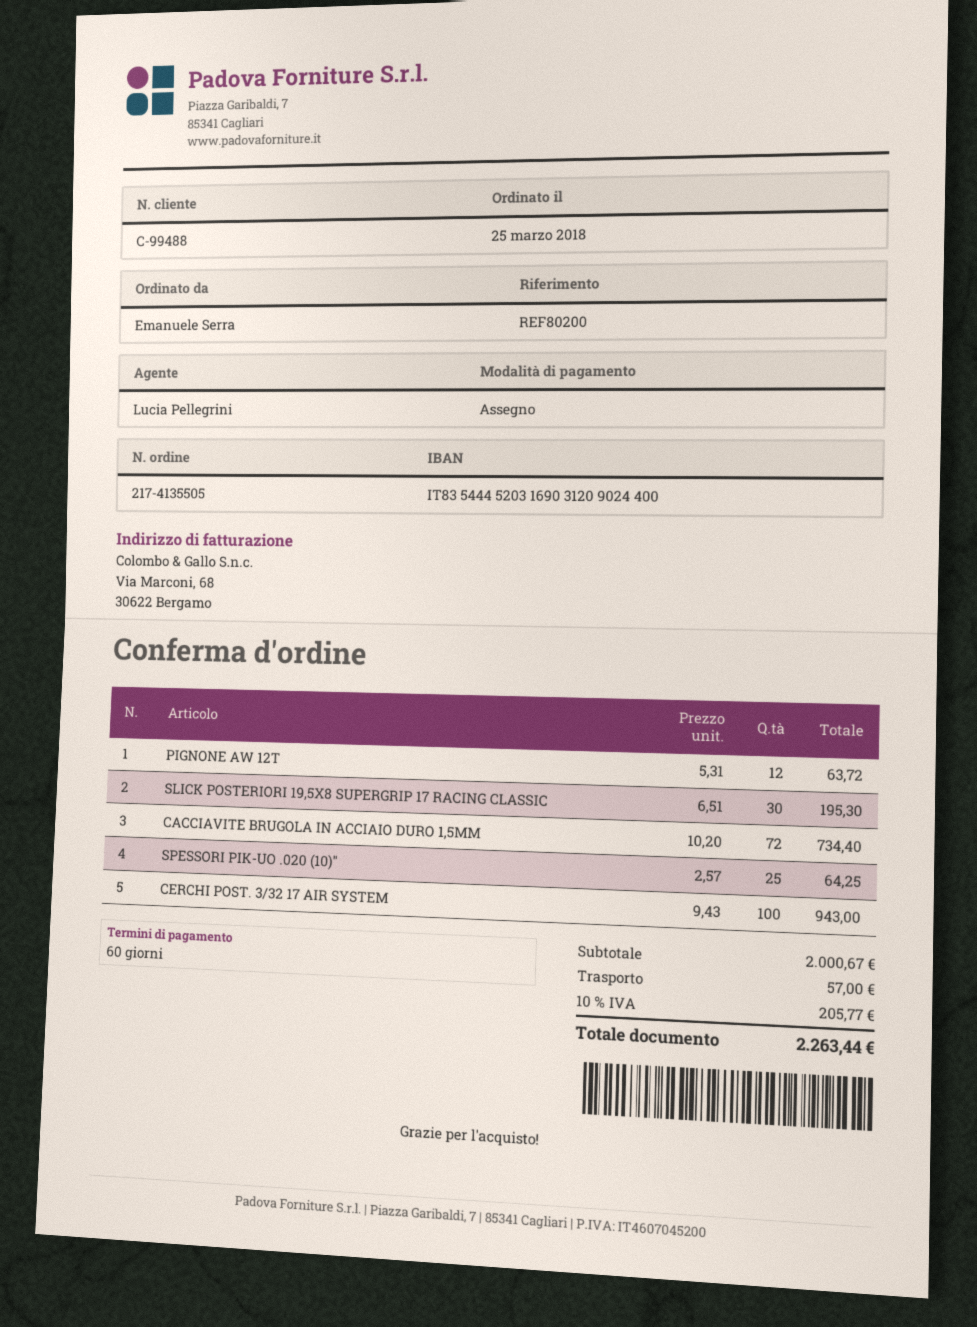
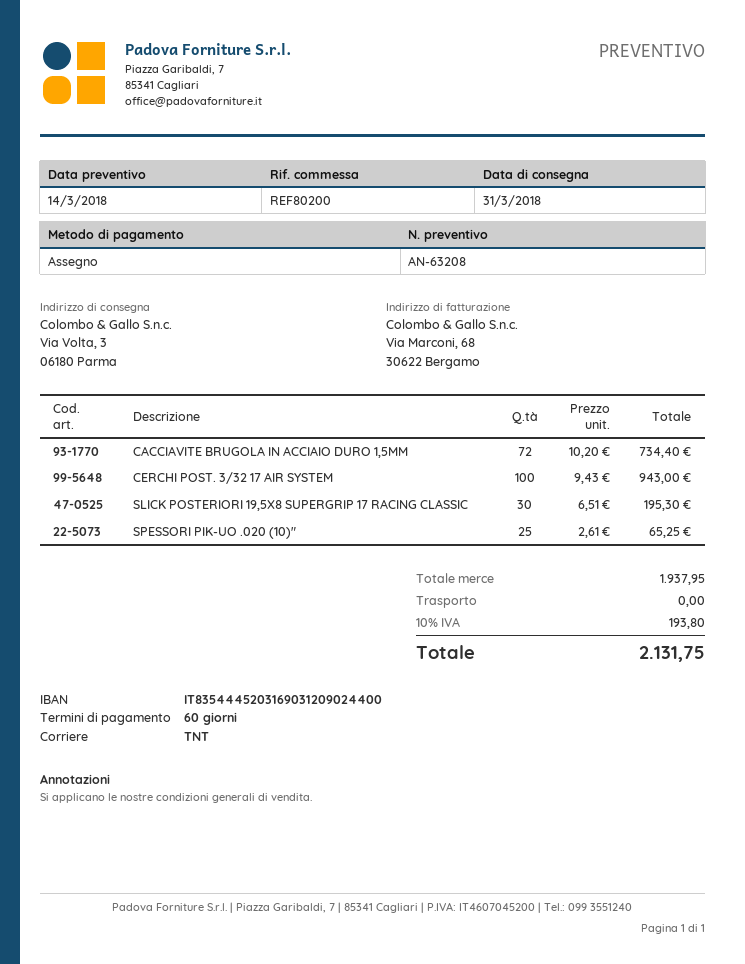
PIGNONE AW 12T: 12 x 5.31 = 63.72 -> none
SPESSORI PIK-UO .020 (10)": 25 x 2.57 = 64.25 -> 25 x 2.61 = 65.25
subtotal: 2000.67 -> 1937.95
shipping: 57.00 -> 0.00
tax: 10% = 205.77 -> 10% = 193.80
total: 2263.44 -> 2131.75

